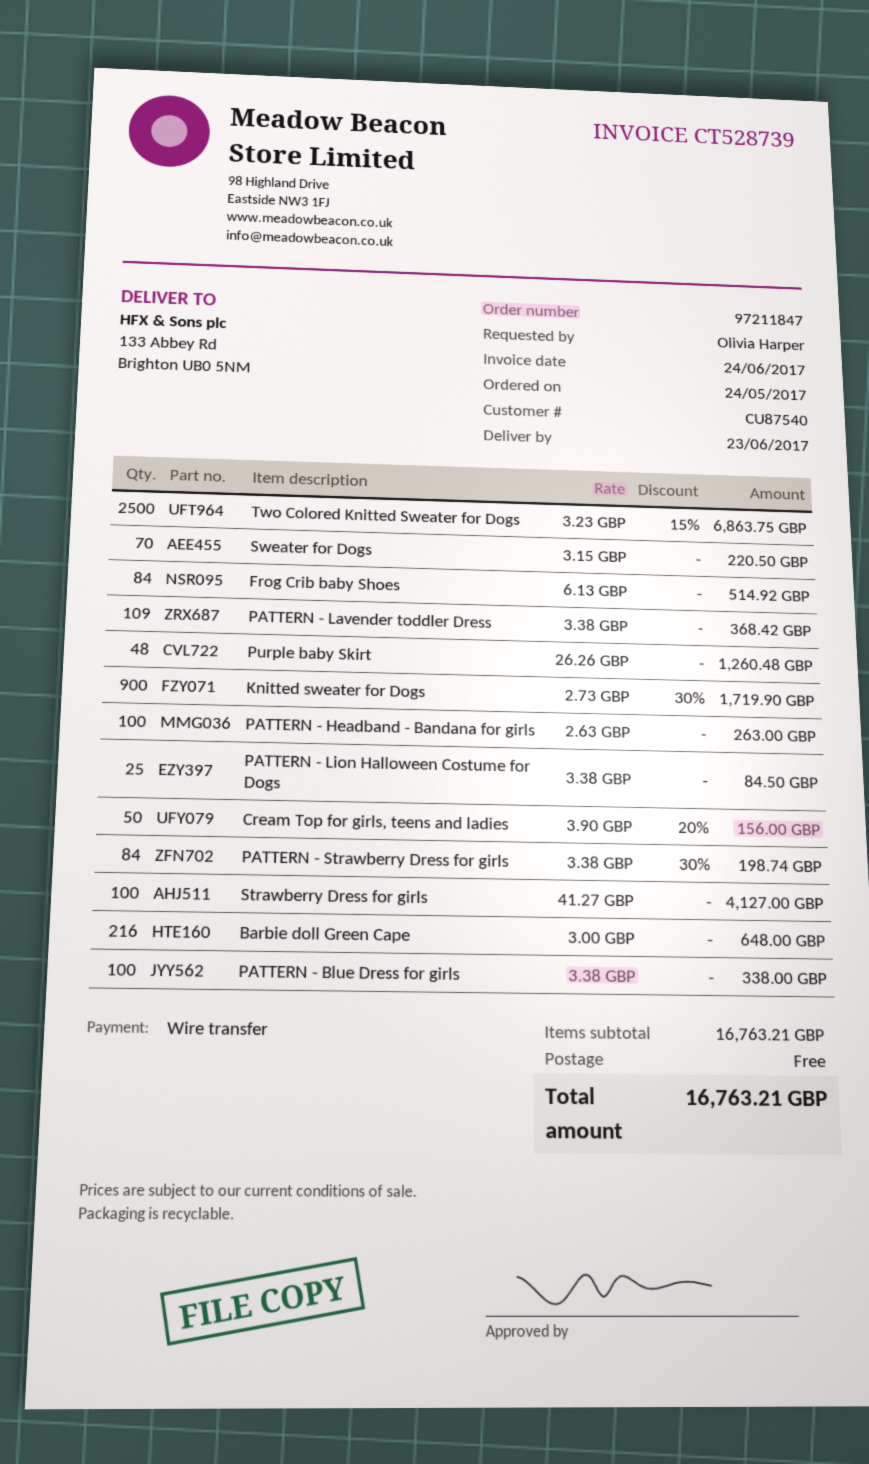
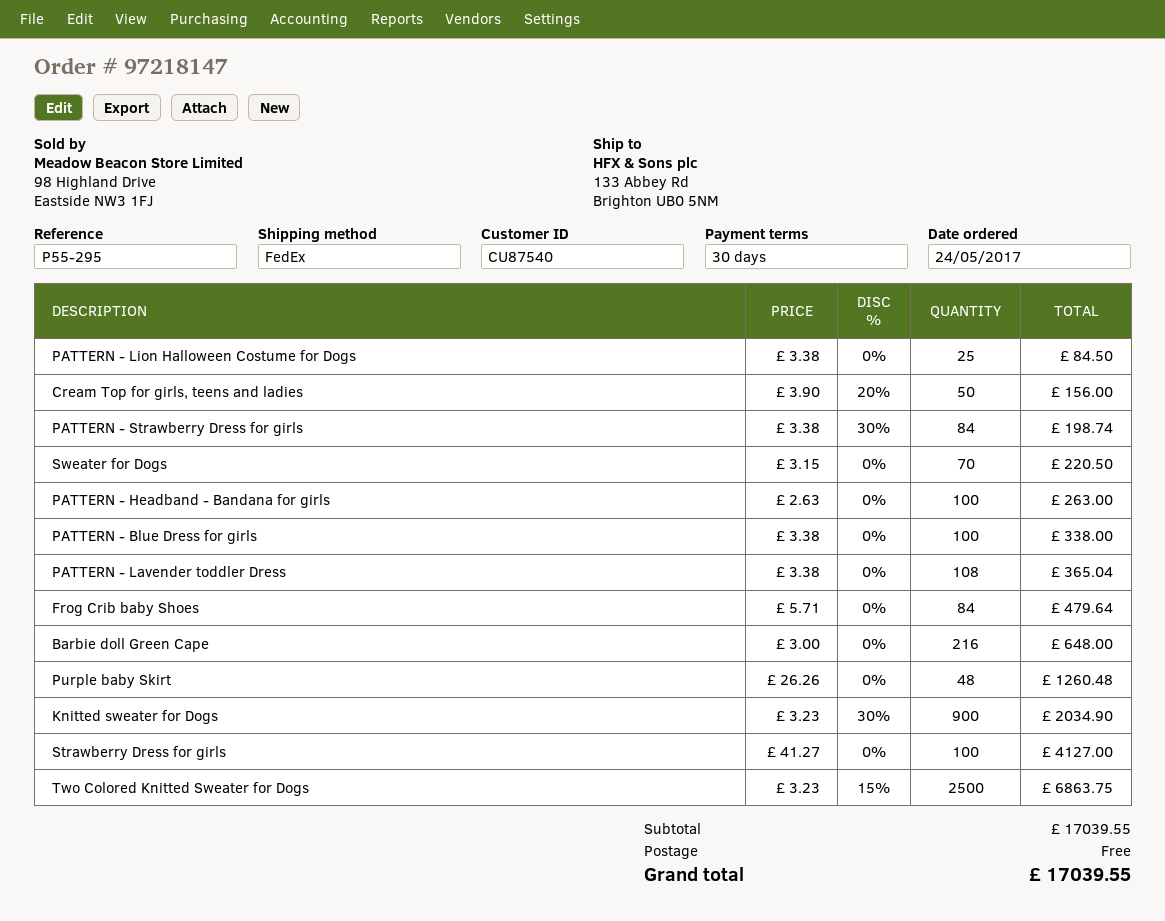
order number: 97211847 -> 97218147
Frog Crib baby Shoes: 84 x 6.13 = 514.92 -> 84 x 5.71 = 479.64
PATTERN - Lavender toddler Dress: 109 x 3.38 = 368.42 -> 108 x 3.38 = 365.04
Knitted sweater for Dogs: 900 x 2.73 - 30% = 1719.90 -> 900 x 3.23 - 30% = 2034.90
subtotal: 16763.21 -> 17039.55
total: 16763.21 -> 17039.55

